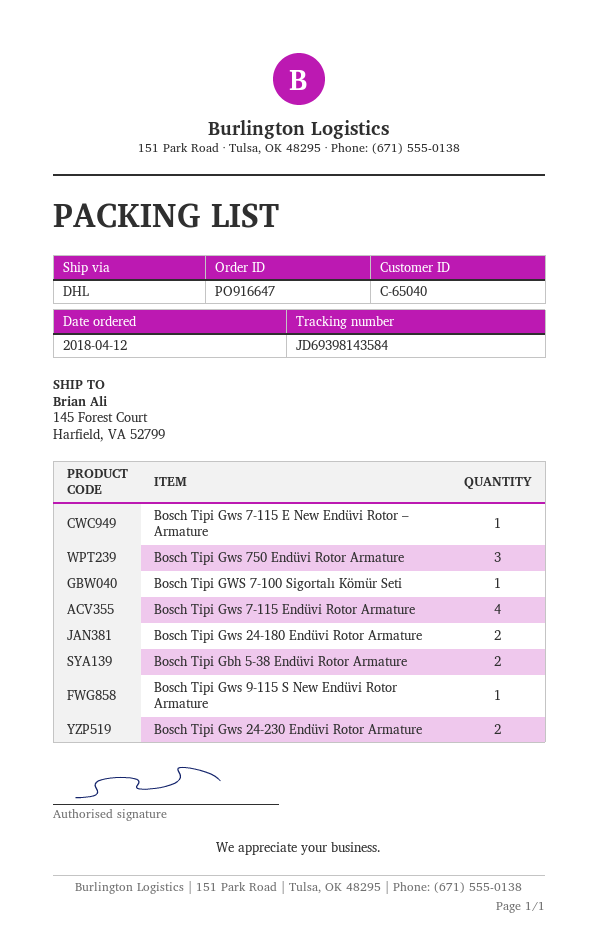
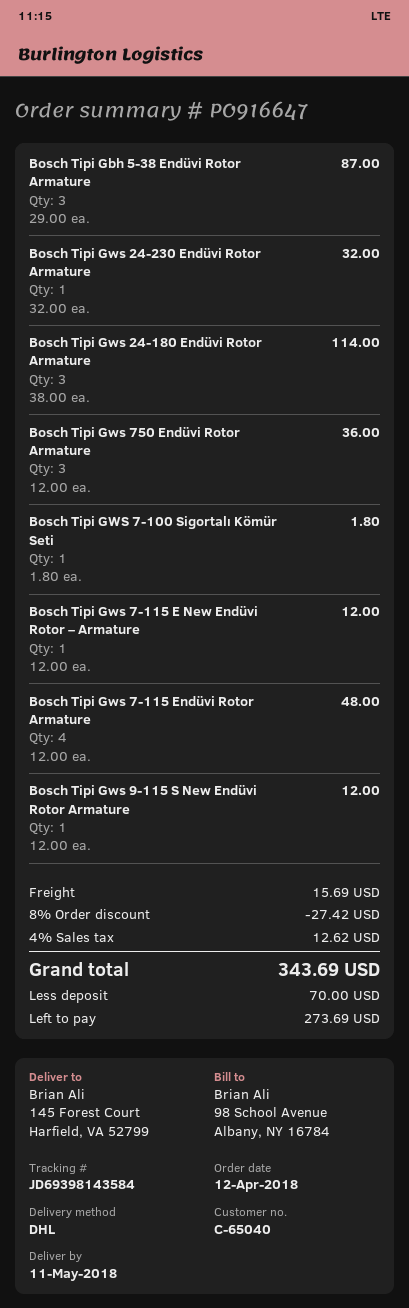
Bosch Tipi Gws 24-180 Endüvi Rotor Armature: 2 -> 3
Bosch Tipi Gbh 5-38 Endüvi Rotor Armature: 2 -> 3
Bosch Tipi Gws 24-230 Endüvi Rotor Armature: 2 -> 1

